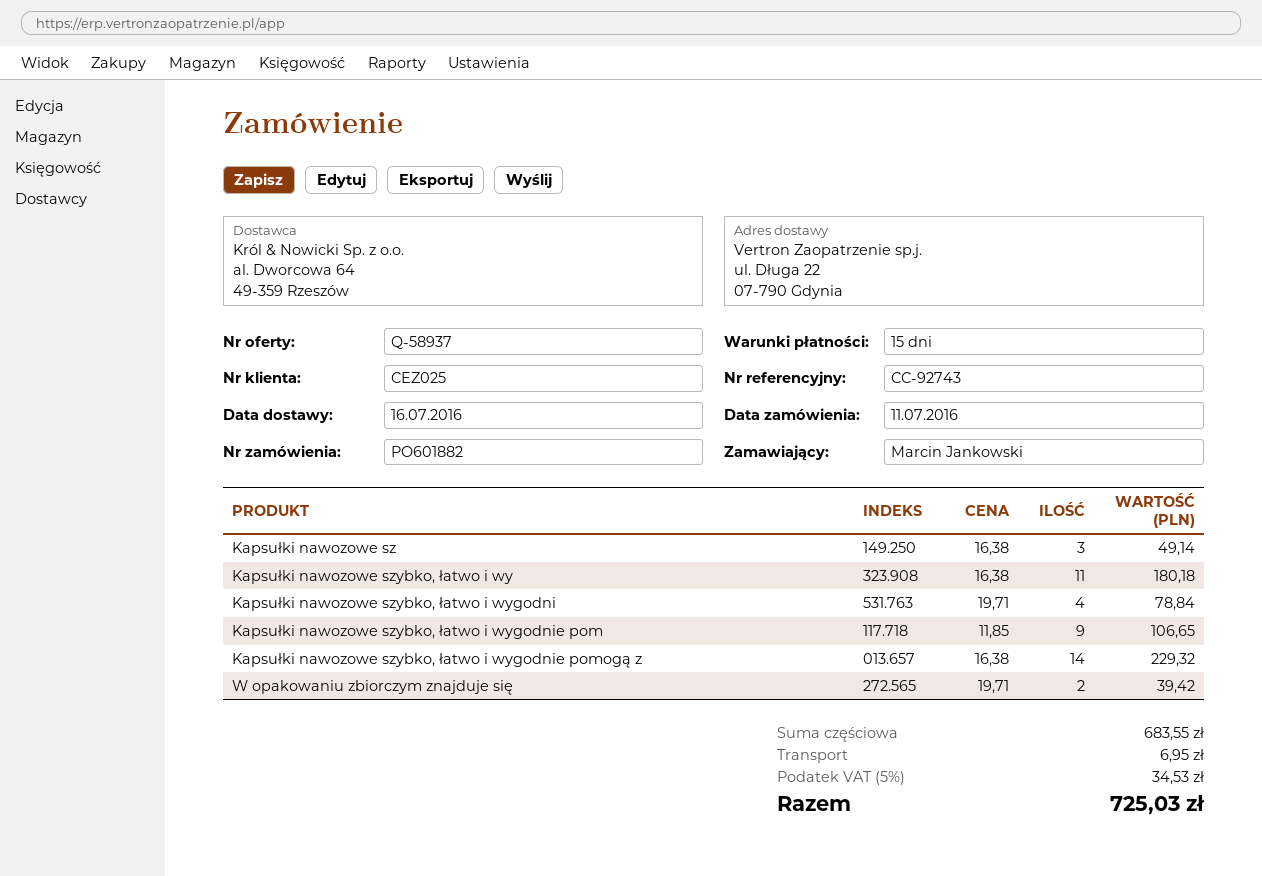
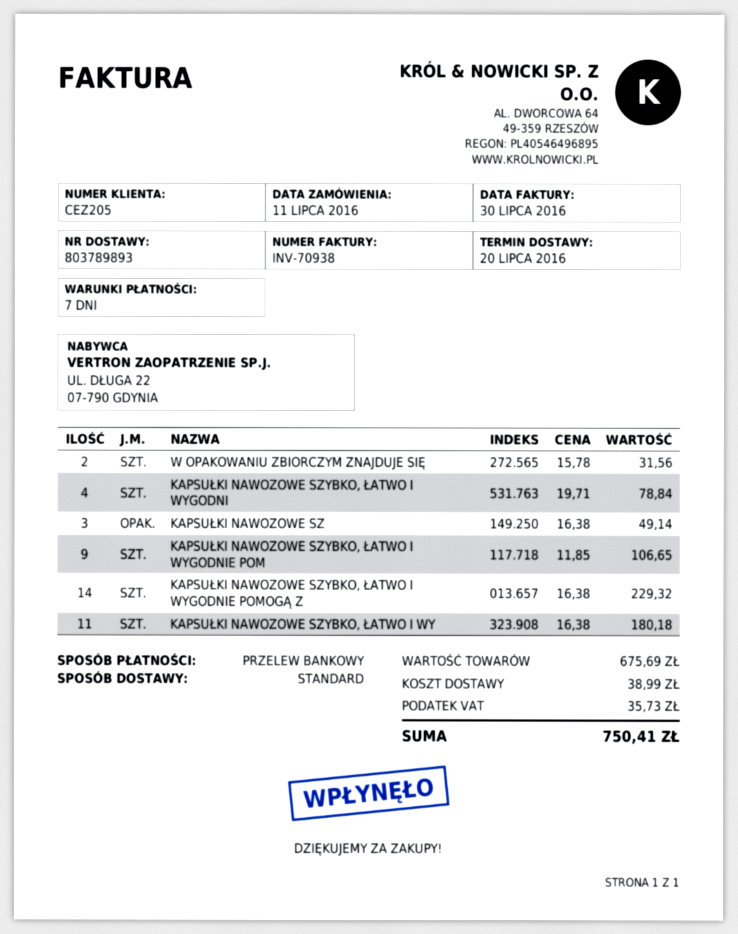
delivery date: 2016-07-16 -> 2016-07-20
payment terms: 15 days -> 7 days
customer number: CEZ025 -> CEZ205
W opakowaniu zbiorczym znajduje się: 2 x 19.71 = 39.42 -> 2 x 15.78 = 31.56
subtotal: 683.55 -> 675.69
shipping: 6.95 -> 38.99
tax: 34.53 -> 35.73
total: 725.03 -> 750.41

